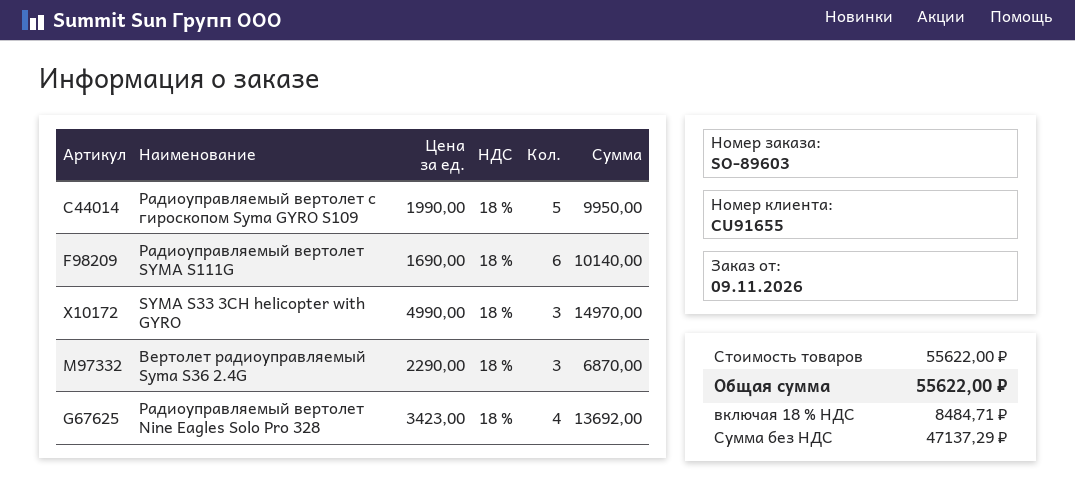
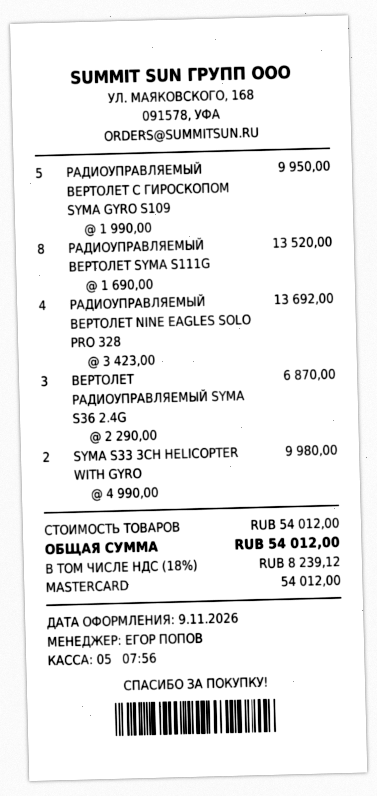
Радиоуправляемый вертолет SYMA S111G: 6 x 1690.00 = 10140.00 -> 8 x 1690.00 = 13520.00
SYMA S33 3CH helicopter with GYRO: 3 x 4990.00 = 14970.00 -> 2 x 4990.00 = 9980.00
subtotal: 55622.00 -> 54012.00
tax: 18% = 8484.71 -> 18% = 8239.12
total: 55622.00 -> 54012.00

